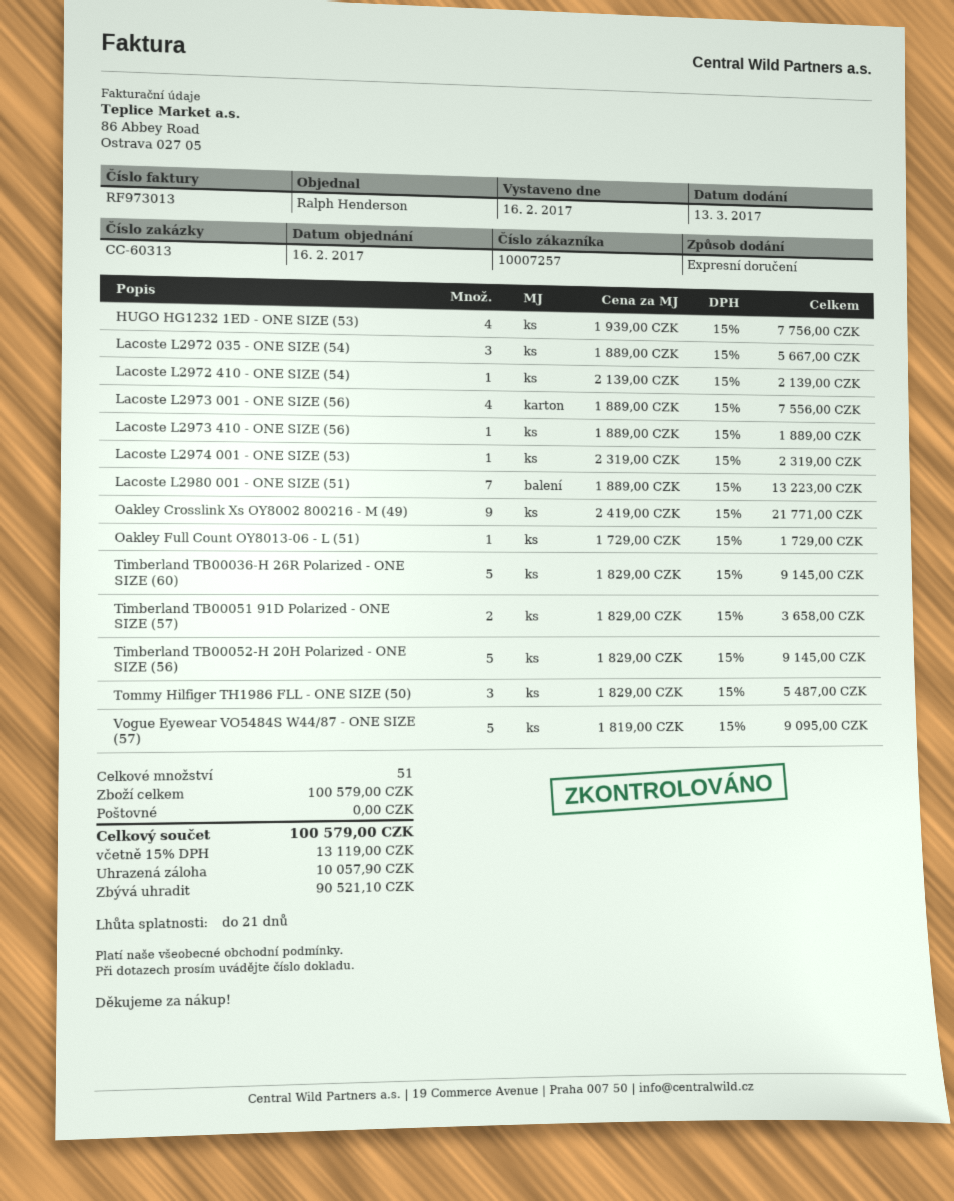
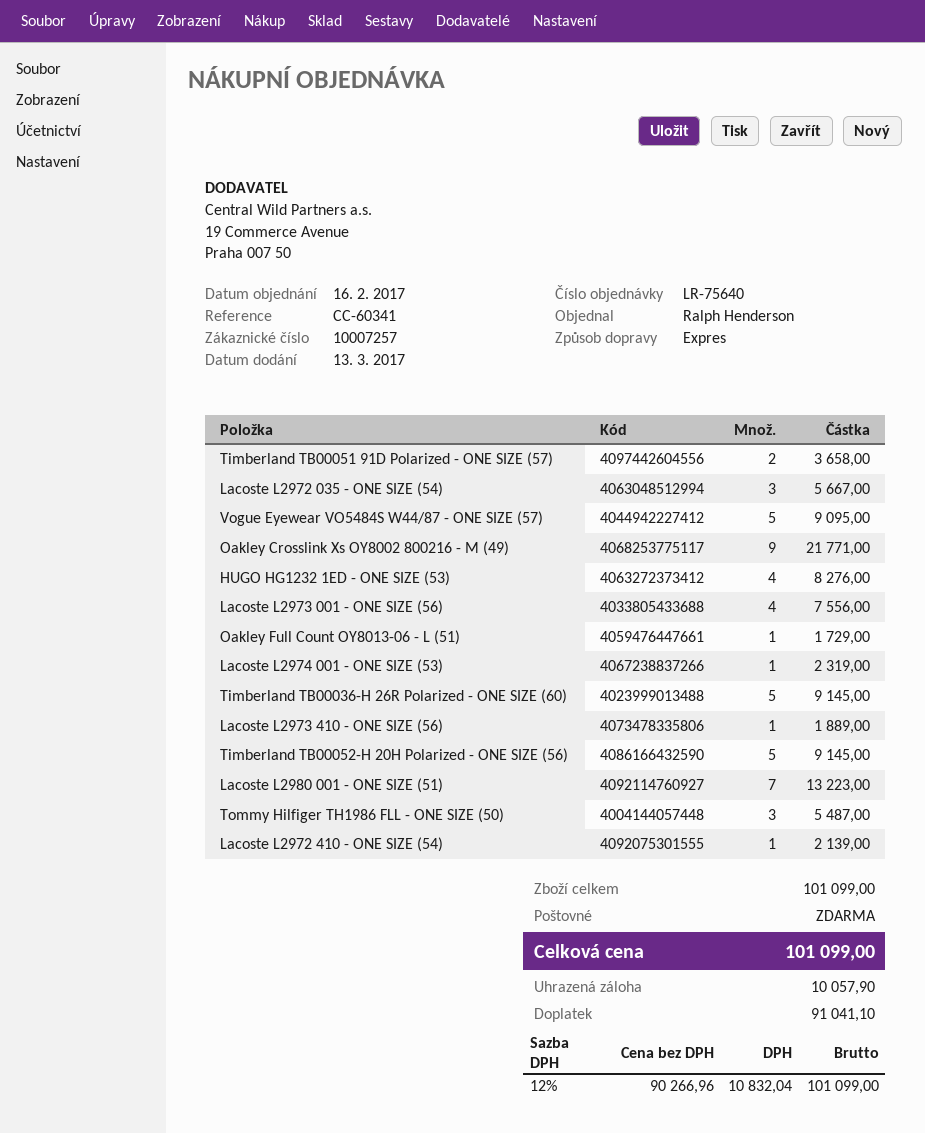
reference: CC-60313 -> CC-60341
HUGO HG1232 1ED - ONE SIZE (53): 4 for 7756.00 -> 4 for 8276.00
subtotal: 100579.00 -> 101099.00
tax: 15% = 13119.00 -> 12% = 10832.04
total: 100579.00 -> 101099.00
balance: 90521.10 -> 91041.10

